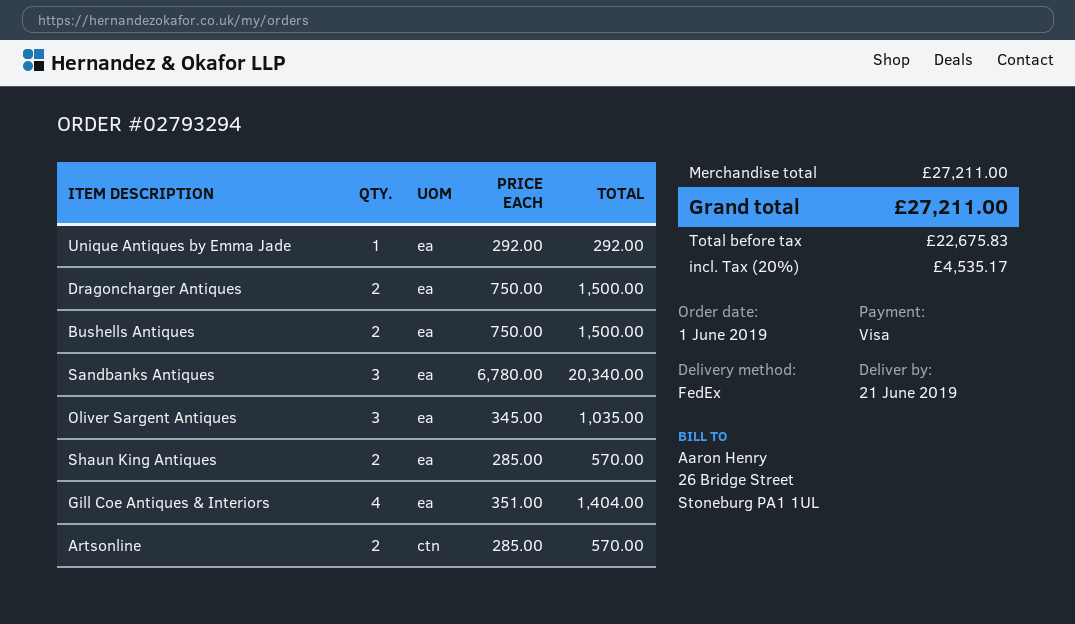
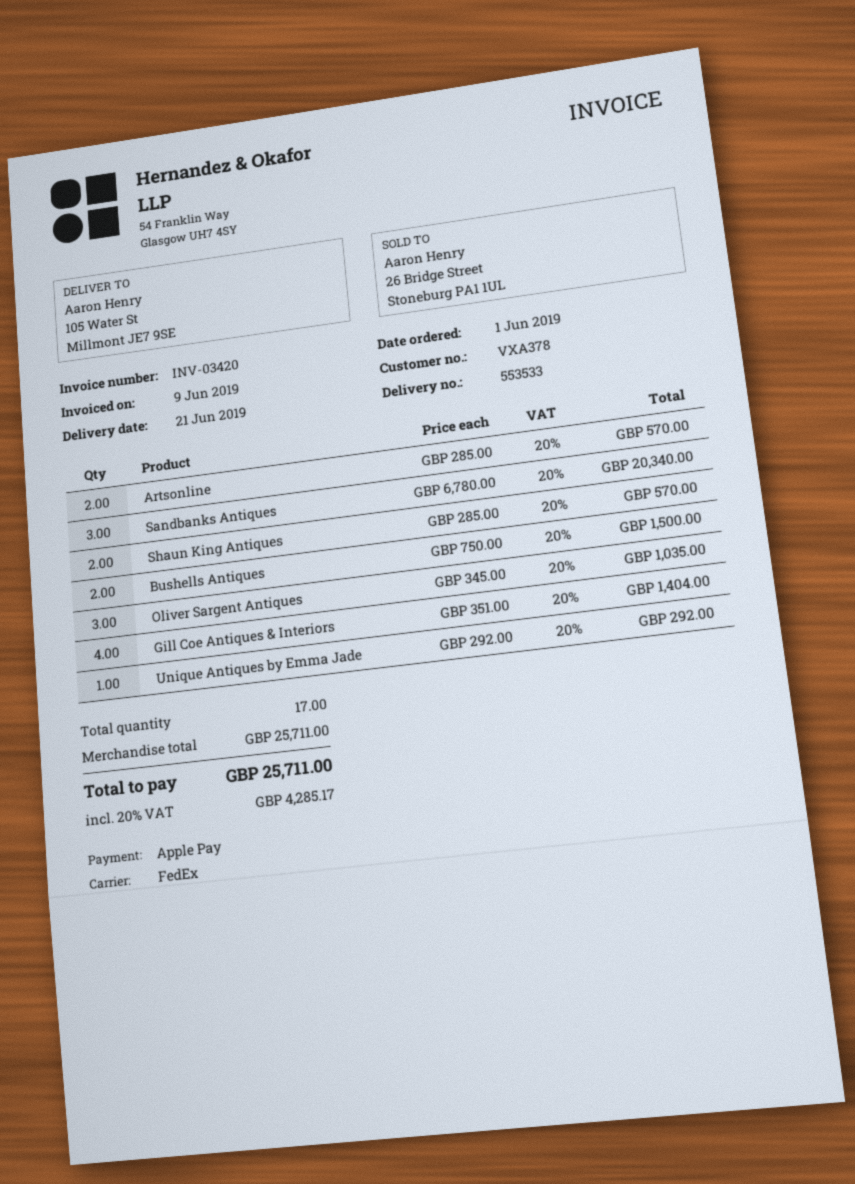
payment method: Visa -> Apple Pay
Dragoncharger Antiques: 2 x 750.00 = 1500.00 -> none
subtotal: 27211.00 -> 25711.00
tax: 20% = 4535.17 -> 20% = 4285.17
total: 27211.00 -> 25711.00

